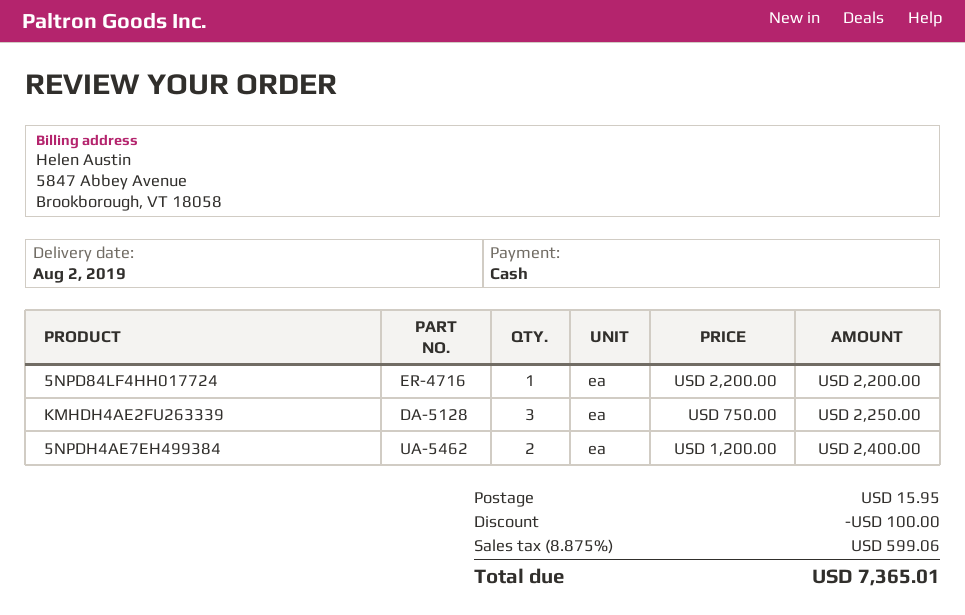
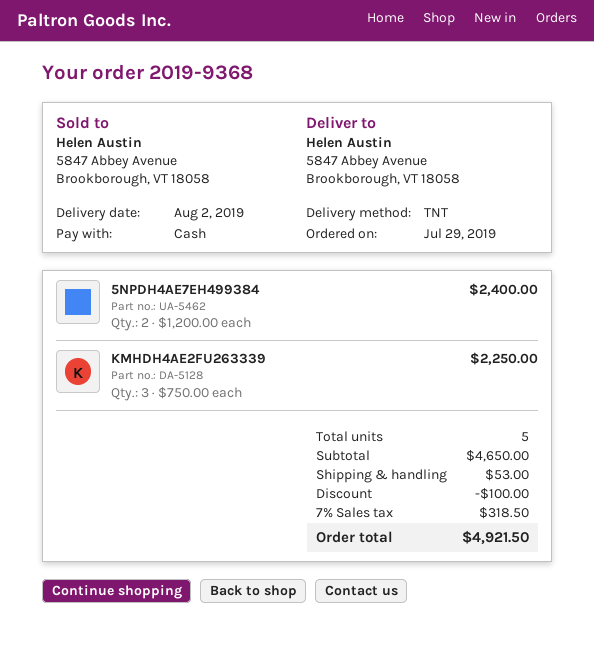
5NPD84LF4HH017724: 1 x 2200.00 = 2200.00 -> none
shipping: 15.95 -> 53.00
tax: 8.875% = 599.06 -> 7% = 318.50
total: 7365.01 -> 4921.50

